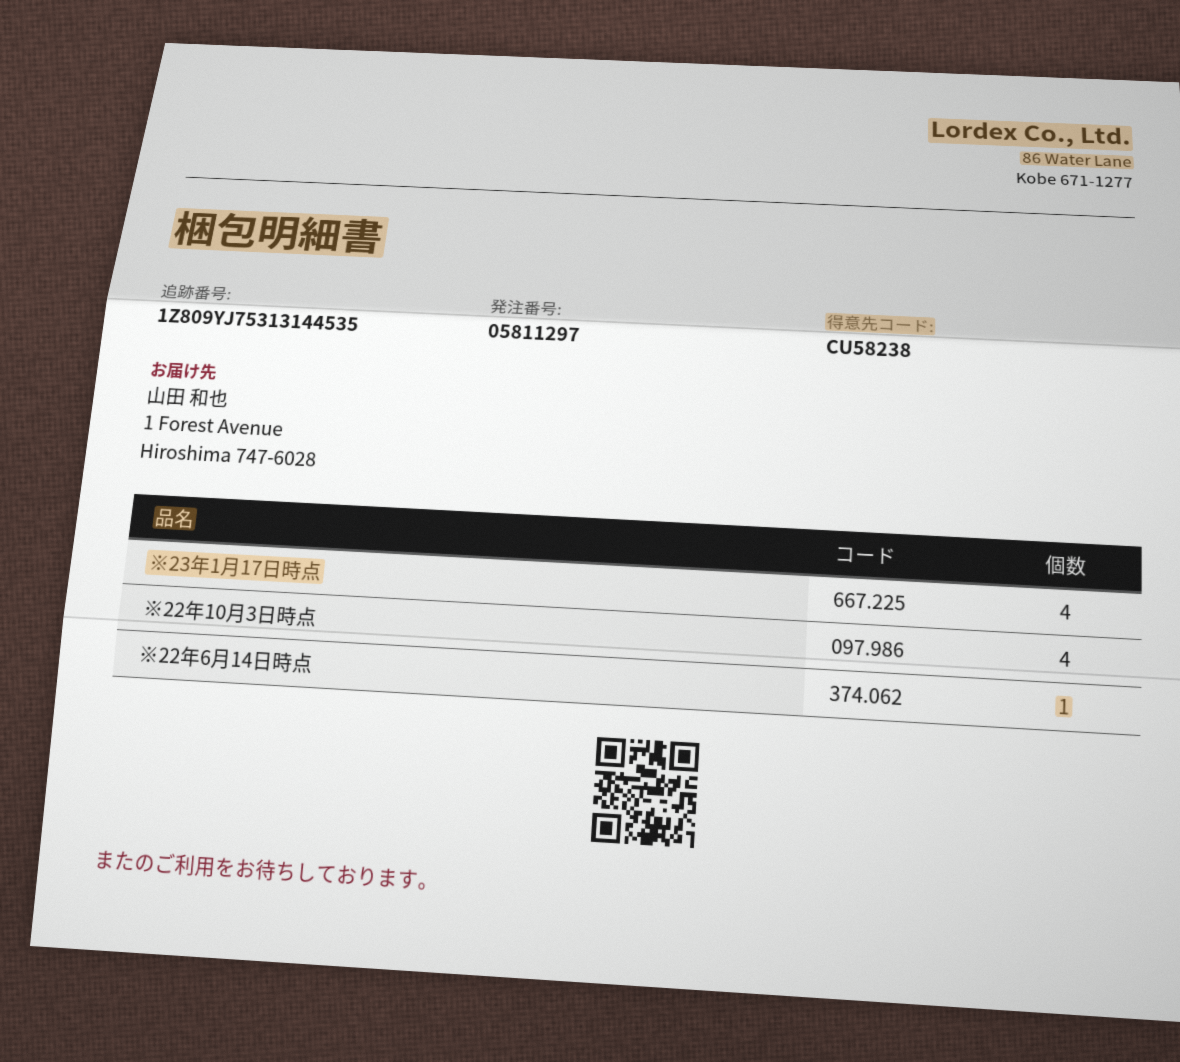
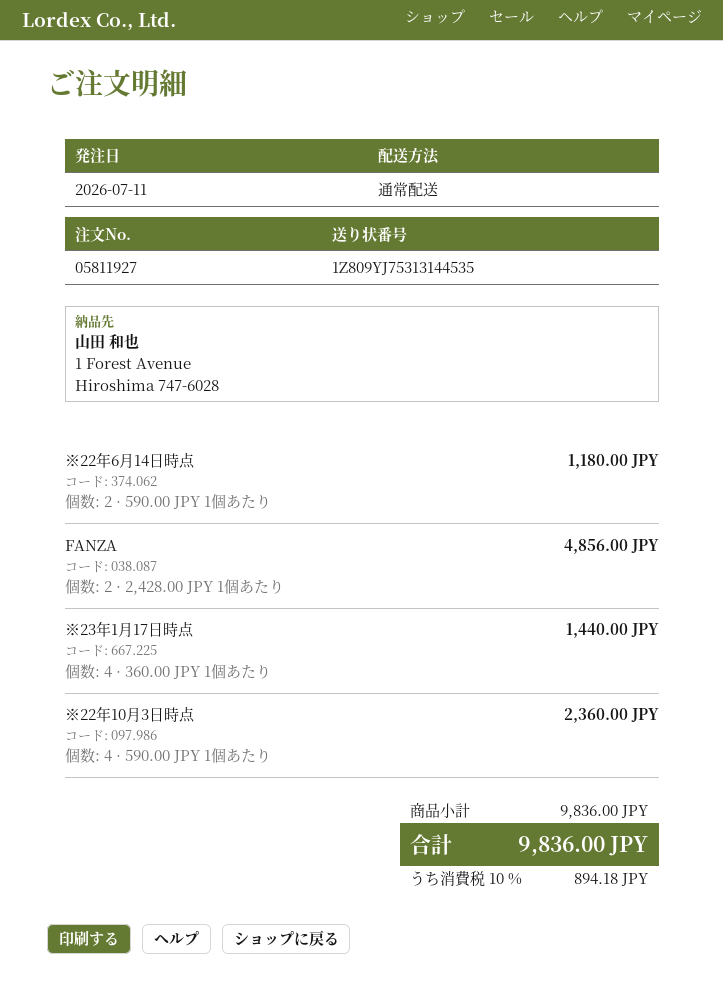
order number: 05811297 -> 05811927
※22年6月14日時点: 1 -> 2
FANZA: none -> 2

